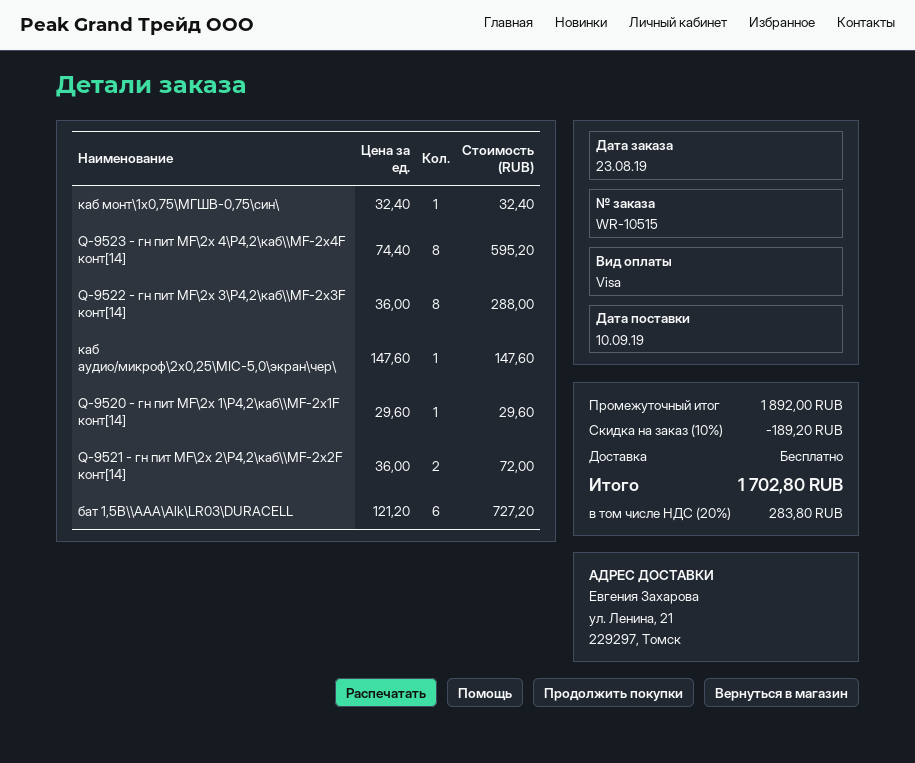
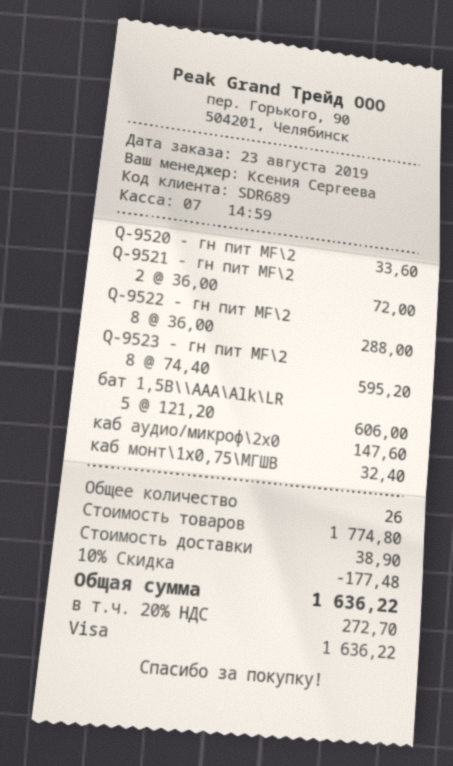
Q-9520 - гн пит MF\2x 1\P4,2\каб\\MF-2x1F конт[14]: 1 x 29.60 = 29.60 -> 1 x 33.60 = 33.60
бат 1,5В\\AAA\Alk\LR03\DURACELL: 6 x 121.20 = 727.20 -> 5 x 121.20 = 606.00
subtotal: 1892.00 -> 1774.80
discount: 10% = 189.20 -> 10% = 177.48
shipping: 0.00 -> 38.90
tax: 20% = 283.80 -> 20% = 272.70
total: 1702.80 -> 1636.22

